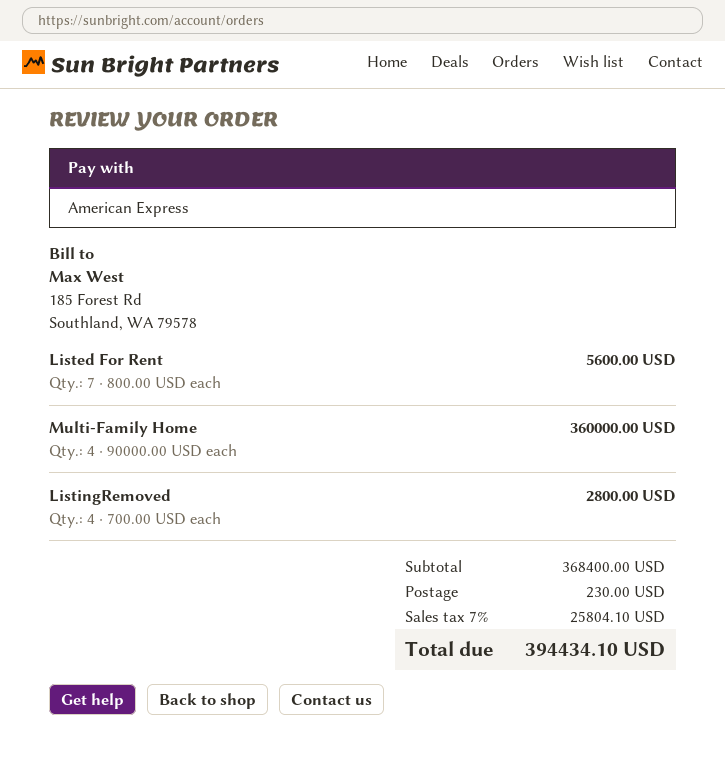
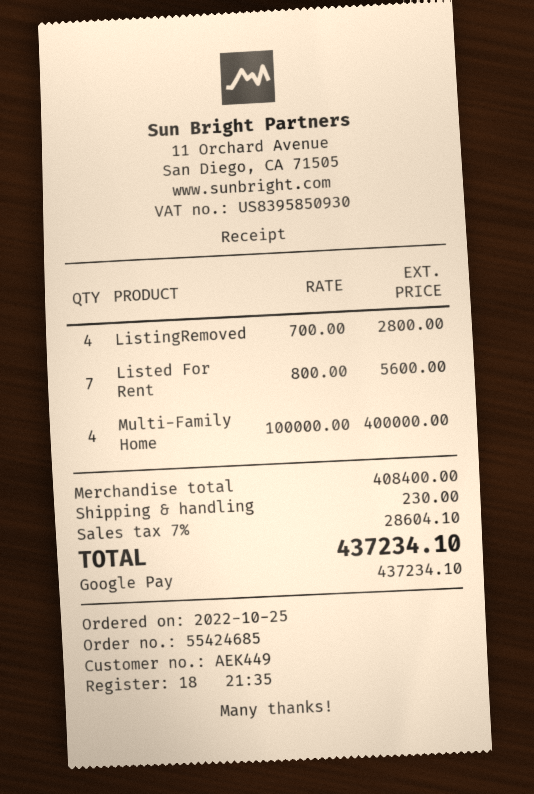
payment method: American Express -> Google Pay
Multi-Family Home: 4 x 90000.00 = 360000.00 -> 4 x 100000.00 = 400000.00
subtotal: 368400.00 -> 408400.00
tax: 7% = 25804.10 -> 7% = 28604.10
total: 394434.10 -> 437234.10

